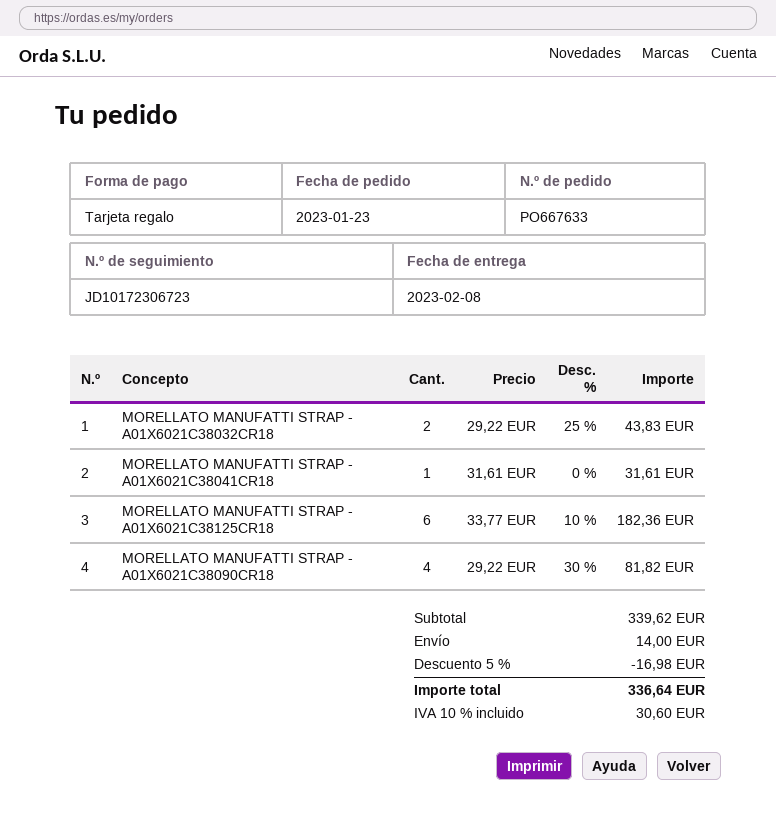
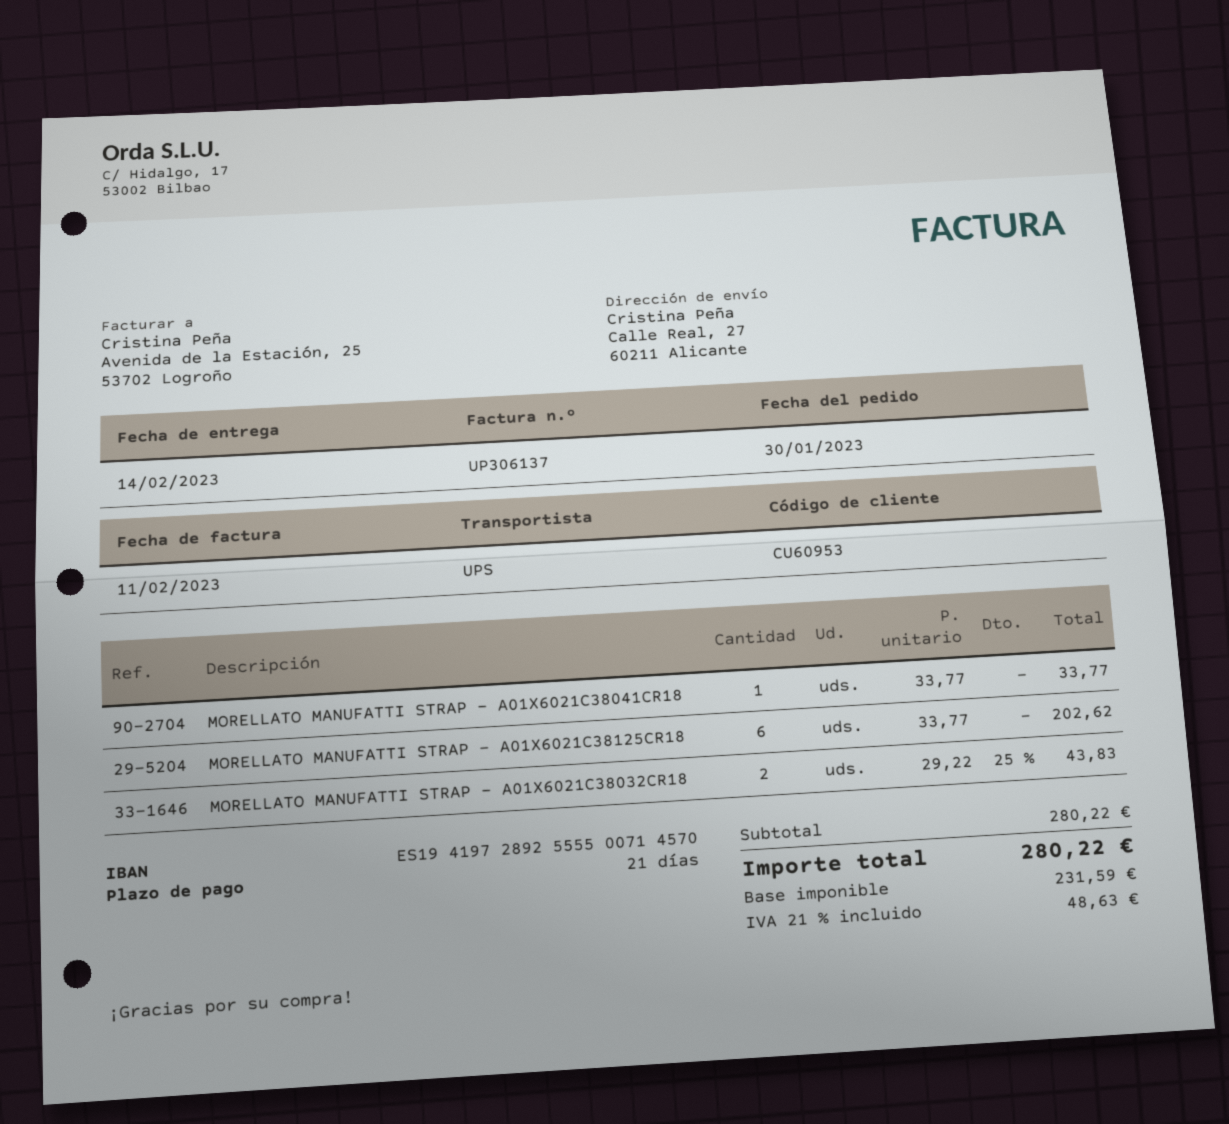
order date: 2023-01-23 -> 2023-01-30
delivery date: 2023-02-08 -> 2023-02-14
MORELLATO MANUFATTI STRAP - A01X6021C38041CR18: 1 x 31.61 = 31.61 -> 1 x 33.77 = 33.77
MORELLATO MANUFATTI STRAP - A01X6021C38125CR18: 6 x 33.77 - 10% = 182.36 -> 6 x 33.77 = 202.62
MORELLATO MANUFATTI STRAP - A01X6021C38090CR18: 4 x 29.22 - 30% = 81.82 -> none
subtotal: 339.62 -> 280.22
discount: 5% = 16.98 -> none
shipping: 14.00 -> none
tax: 10% = 30.60 -> 21% = 48.63
total: 336.64 -> 280.22

